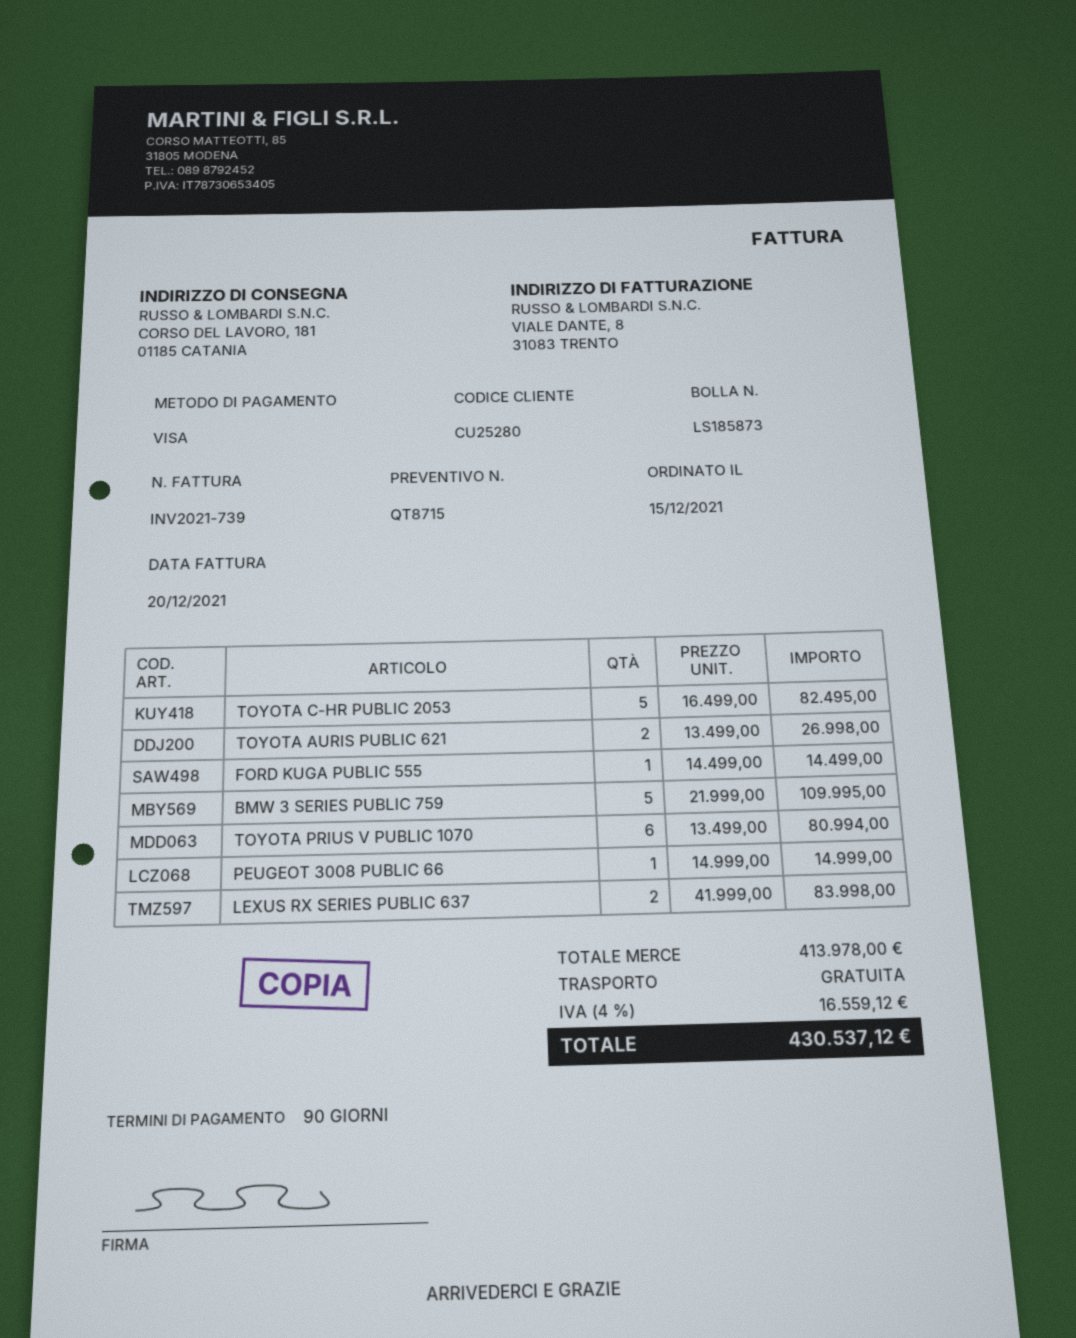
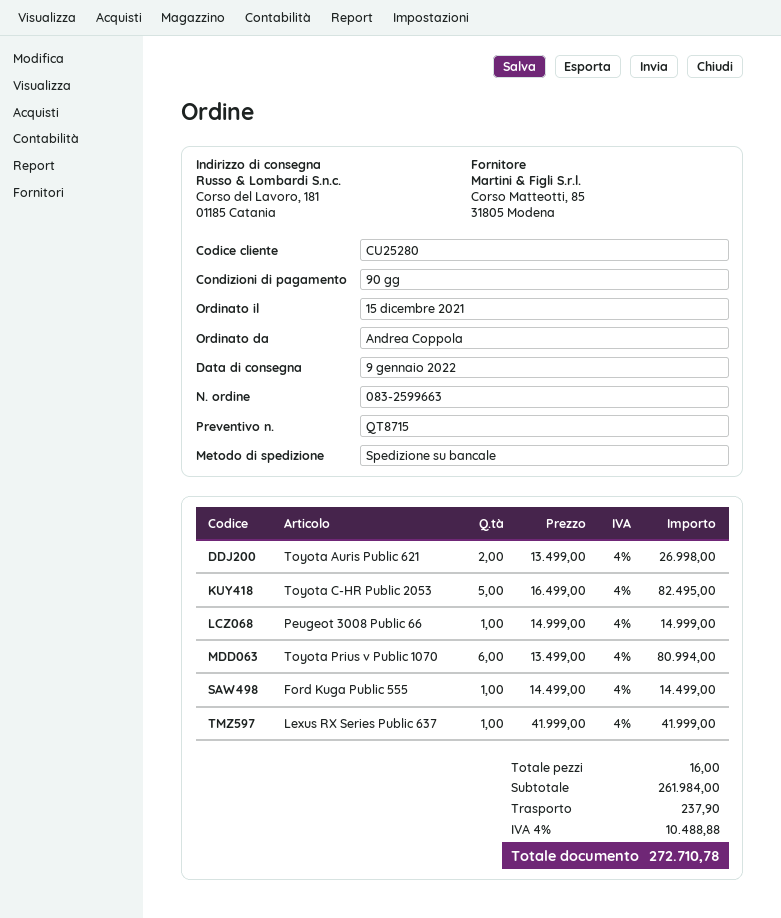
BMW 3 SERIES PUBLIC 759: 5 x 21999.00 = 109995.00 -> none
LEXUS RX SERIES PUBLIC 637: 2 x 41999.00 = 83998.00 -> 1 x 41999.00 = 41999.00
subtotal: 413978.00 -> 261984.00
shipping: 0.00 -> 237.90
tax: 4% = 16559.12 -> 4% = 10488.88
total: 430537.12 -> 272710.78

